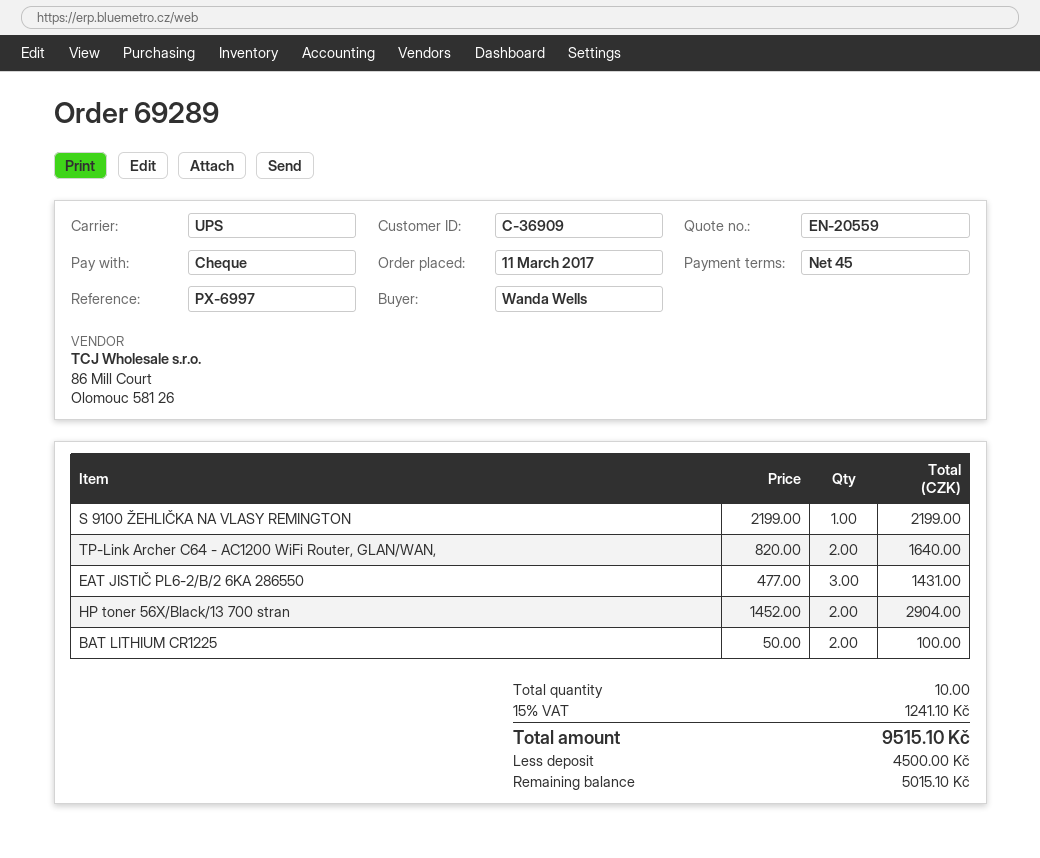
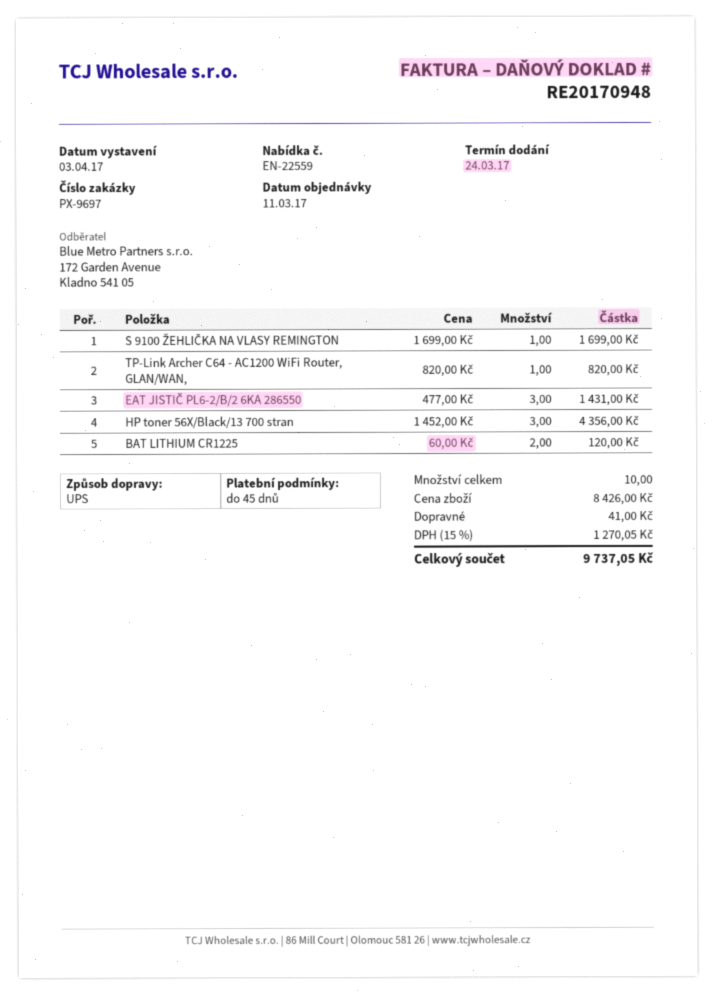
quote number: EN-20559 -> EN-22559
reference: PX-6997 -> PX-9697
S 9100 ŽEHLIČKA NA VLASY REMINGTON: 1 x 2199.00 = 2199.00 -> 1 x 1699.00 = 1699.00
TP-Link Archer C64 - AC1200 WiFi Router, GLAN/WAN,: 2 x 820.00 = 1640.00 -> 1 x 820.00 = 820.00
HP toner 56X/Black/13 700 stran: 2 x 1452.00 = 2904.00 -> 3 x 1452.00 = 4356.00
BAT LITHIUM CR1225: 2 x 50.00 = 100.00 -> 2 x 60.00 = 120.00
shipping: none -> 41.00
tax: 15% = 1241.10 -> 15% = 1270.05
total: 9515.10 -> 9737.05

